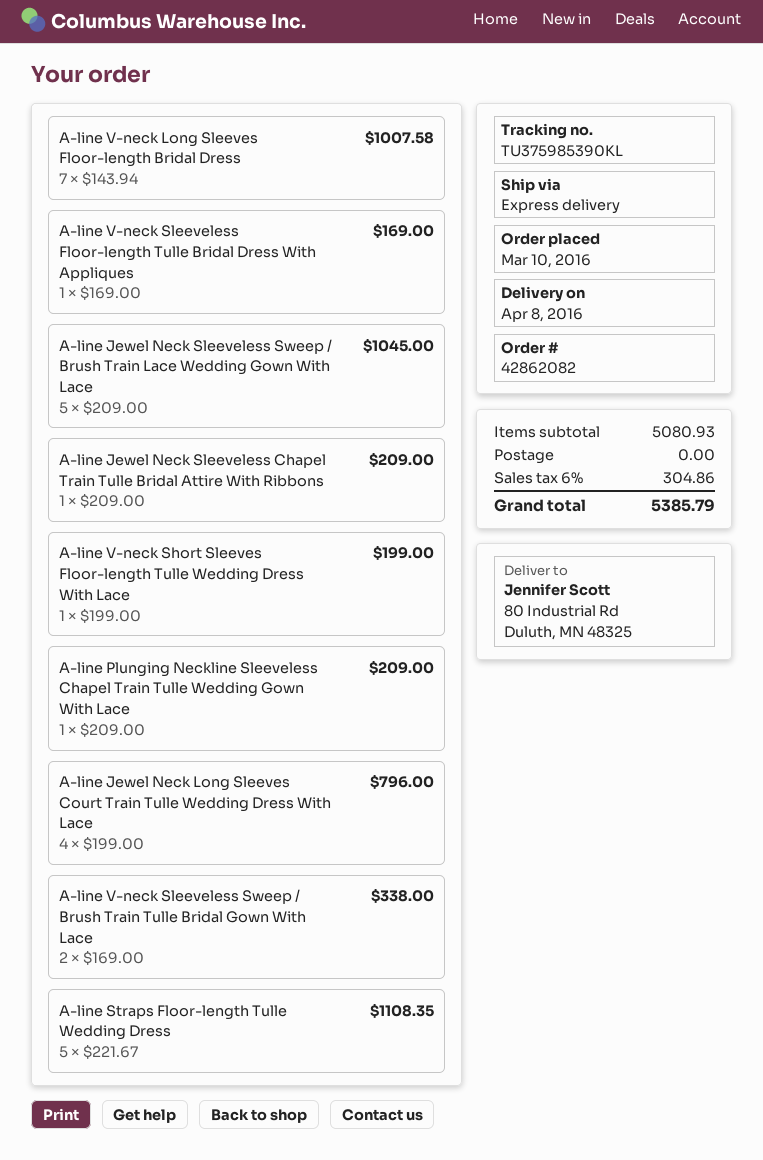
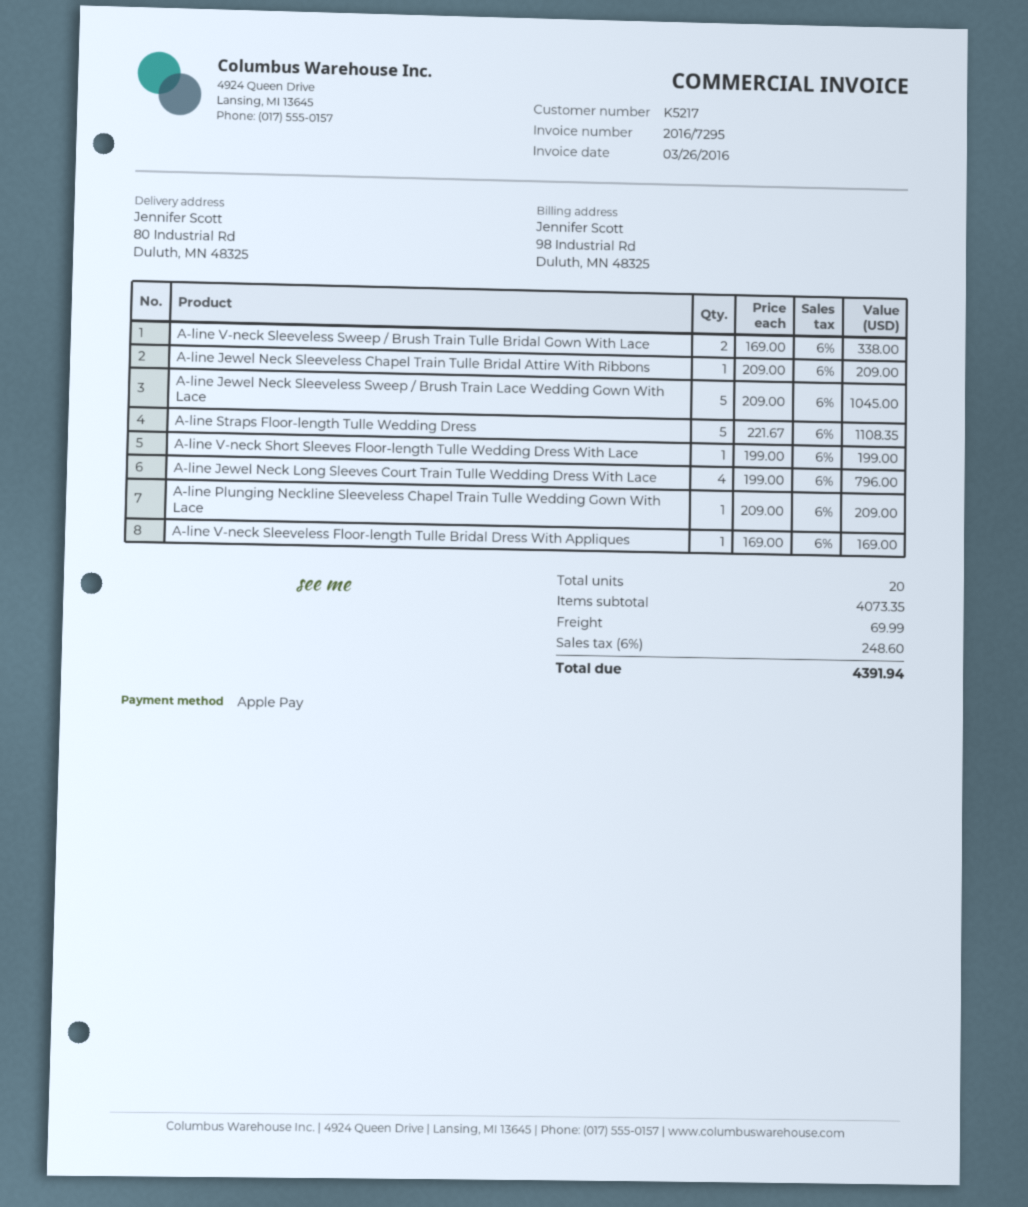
A-line V-neck Long Sleeves Floor-length Bridal Dress: 7 x 143.94 = 1007.58 -> none
subtotal: 5080.93 -> 4073.35
shipping: 0.00 -> 69.99
tax: 6% = 304.86 -> 6% = 248.60
total: 5385.79 -> 4391.94

